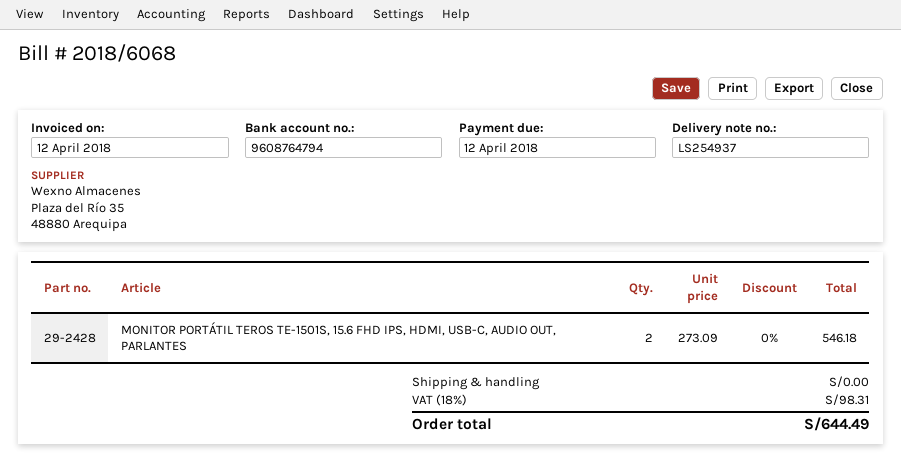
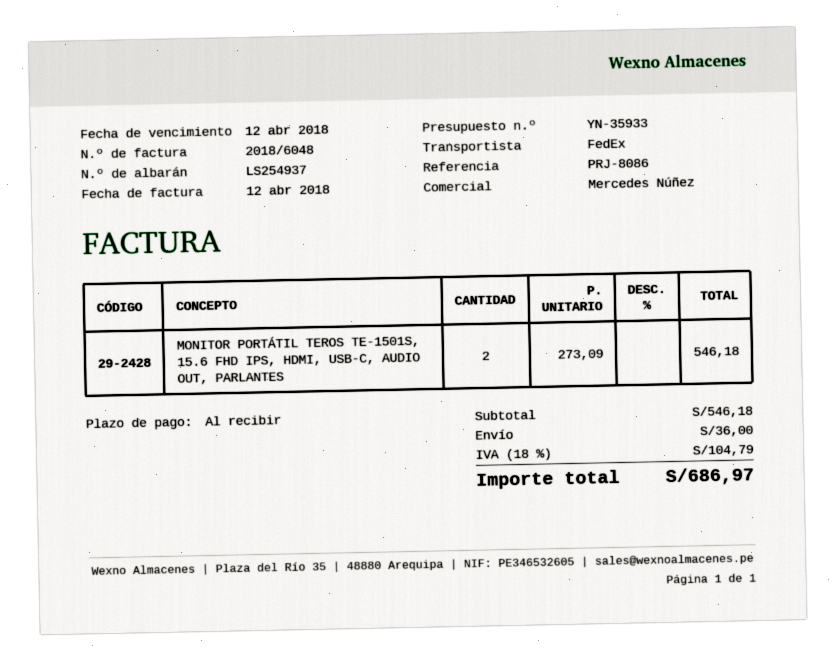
invoice number: 2018/6068 -> 2018/6048
shipping: 0.00 -> 36.00
tax: 18% = 98.31 -> 18% = 104.79
total: 644.49 -> 686.97

